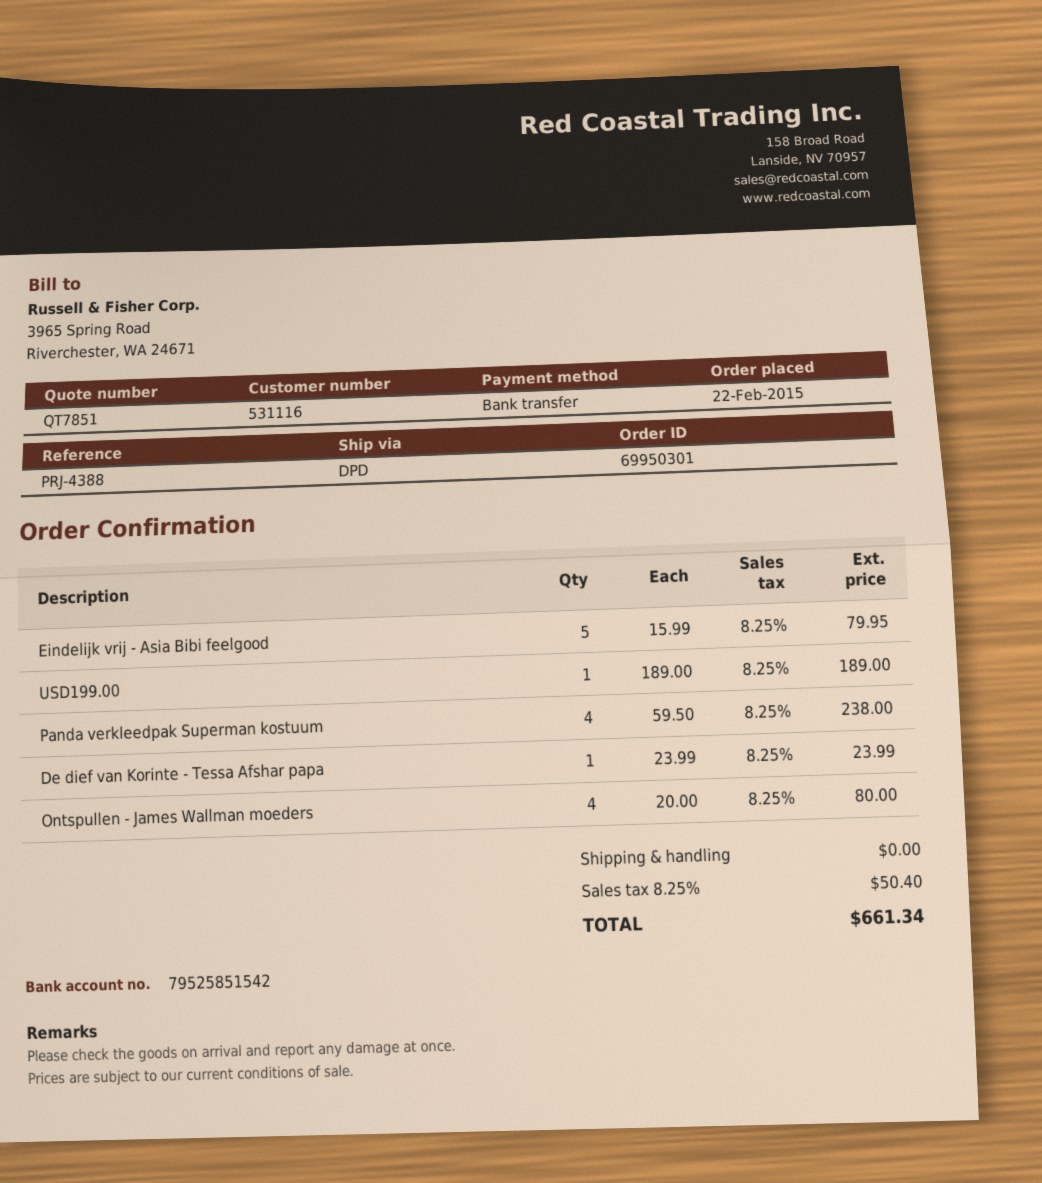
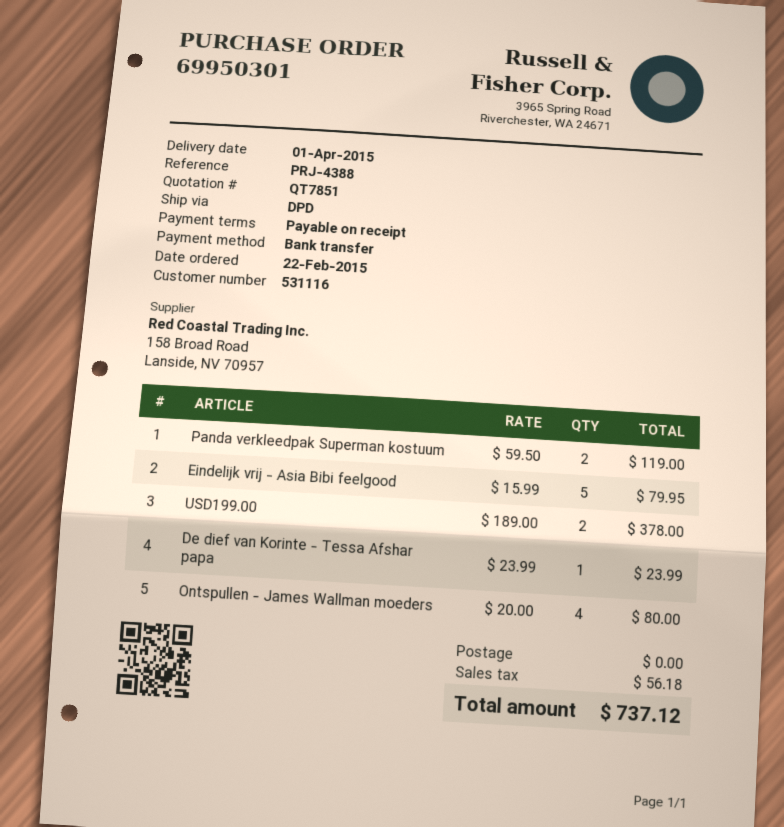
USD199.00: 1 x 189.00 = 189.00 -> 2 x 189.00 = 378.00
Panda verkleedpak Superman kostuum: 4 x 59.50 = 238.00 -> 2 x 59.50 = 119.00
tax: 50.40 -> 56.18
total: 661.34 -> 737.12

